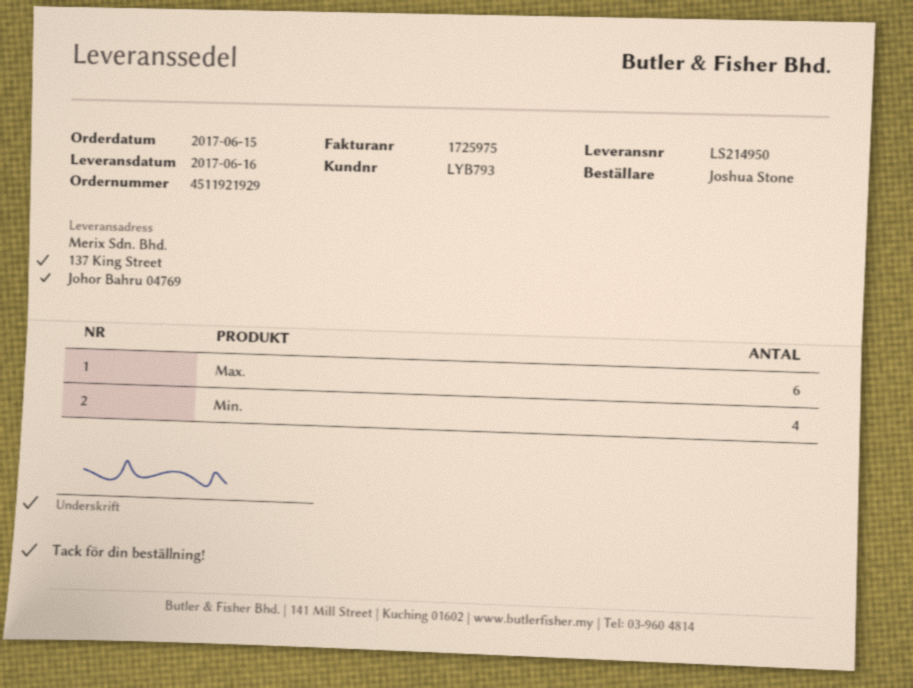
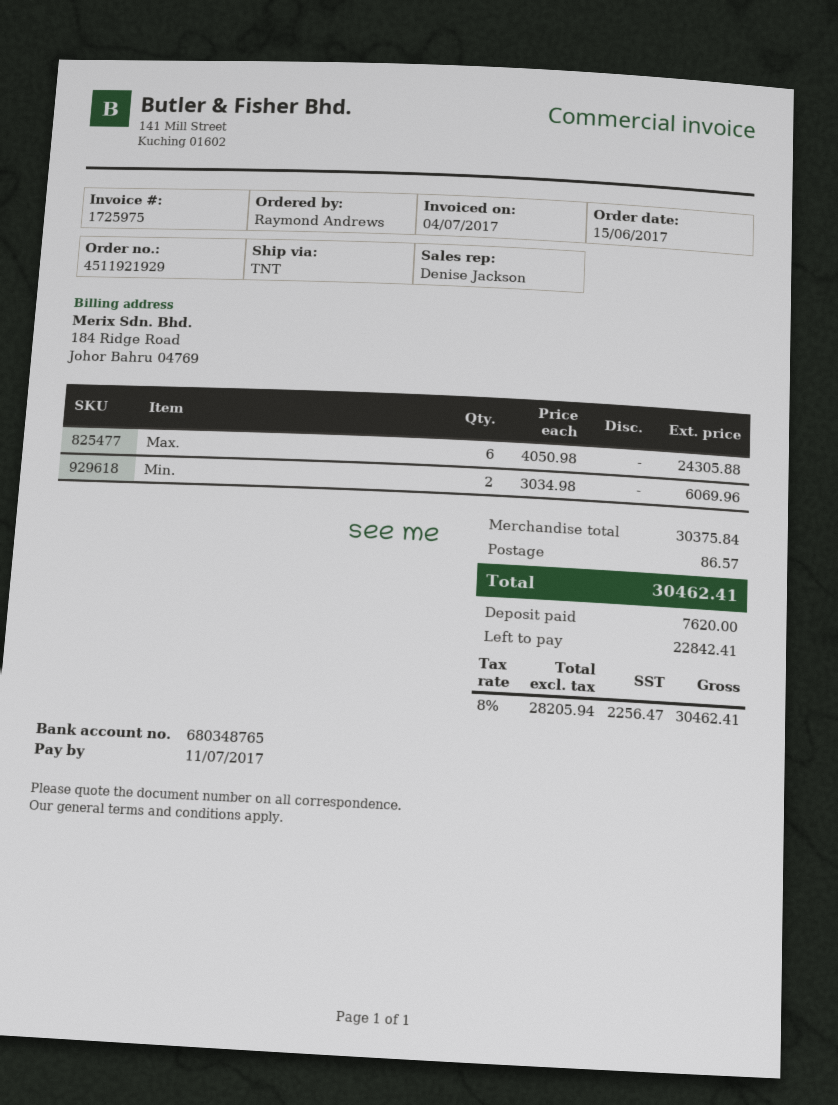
ordered by: Joshua Stone -> Raymond Andrews
Min.: 4 -> 2

